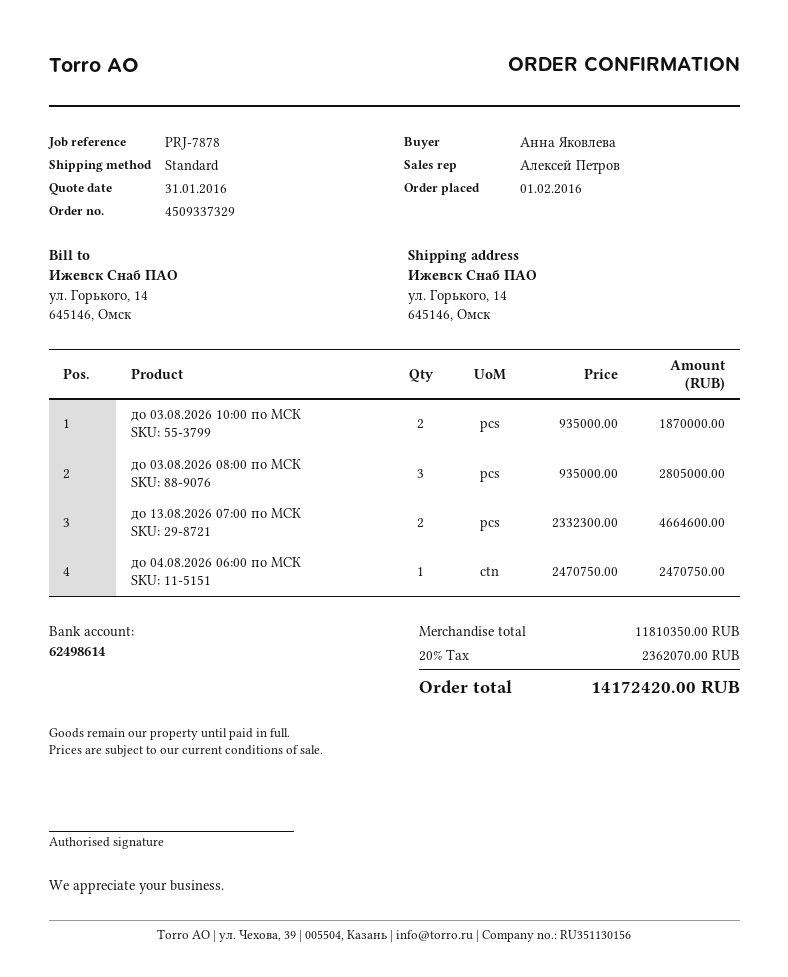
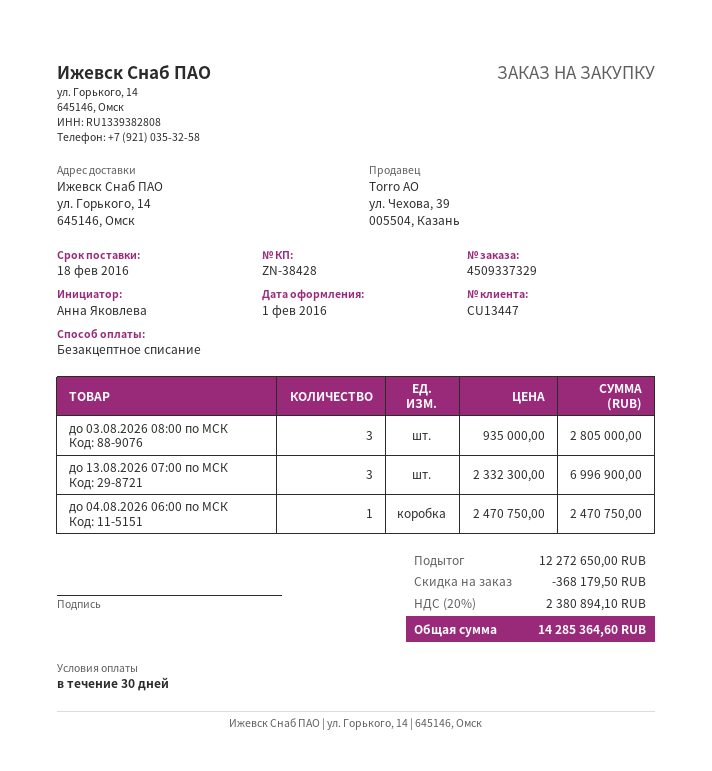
до 03.08.2026 10:00 по МСК: 2 x 935000.00 = 1870000.00 -> none
до 13.08.2026 07:00 по МСК: 2 x 2332300.00 = 4664600.00 -> 3 x 2332300.00 = 6996900.00
subtotal: 11810350.00 -> 12272650.00
discount: none -> 368179.50
tax: 20% = 2362070.00 -> 20% = 2380894.10
total: 14172420.00 -> 14285364.60

